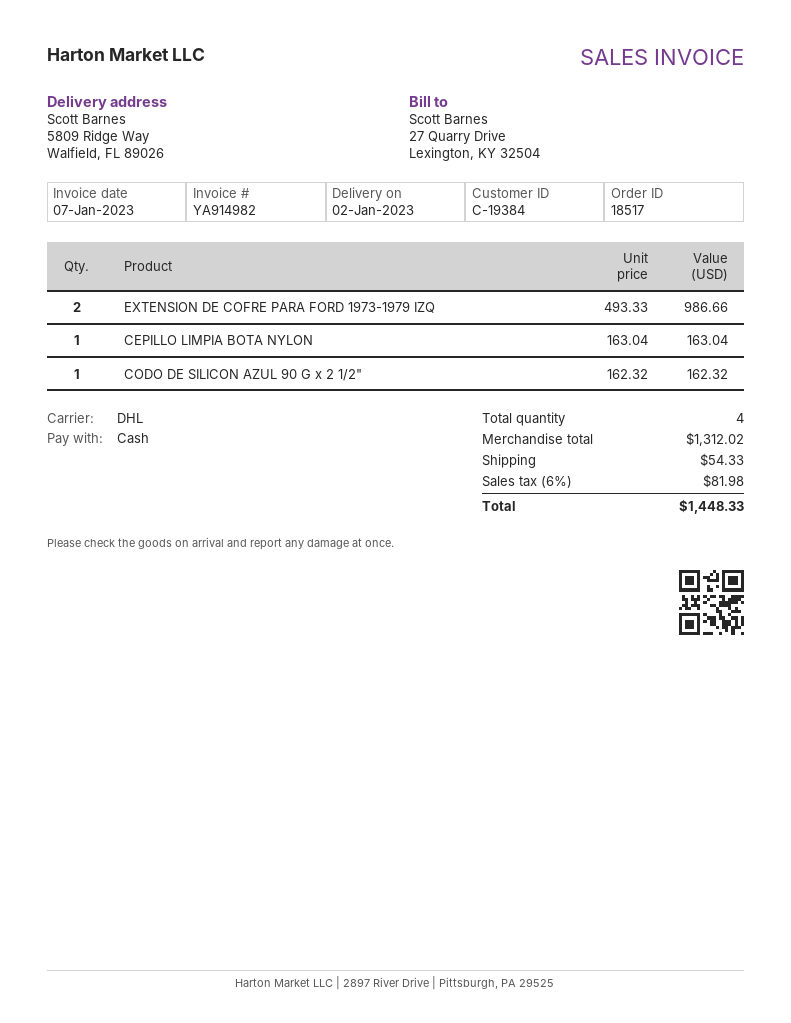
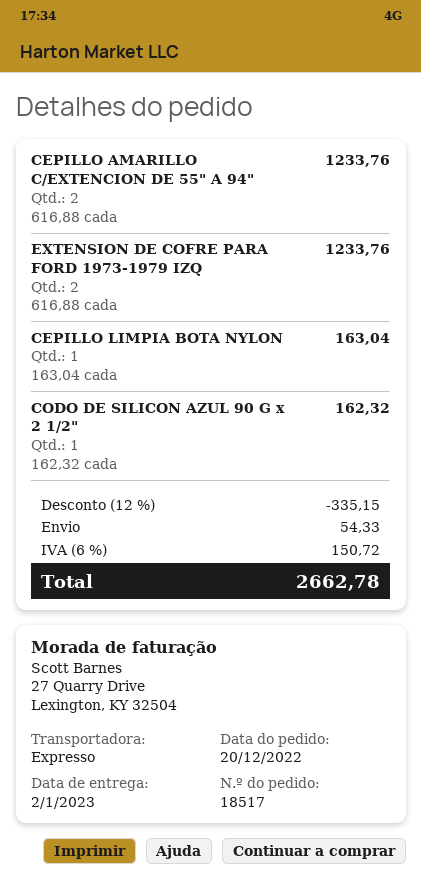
shipping method: DHL -> express
EXTENSION DE COFRE PARA FORD 1973-1979 IZQ: 2 x 493.33 = 986.66 -> 2 x 616.88 = 1233.76
CEPILLO AMARILLO C/EXTENCION DE 55" A 94": none -> 2 x 616.88 = 1233.76
discount: none -> 12% = 335.15
tax: 6% = 81.98 -> 6% = 150.72
total: 1448.33 -> 2662.78

